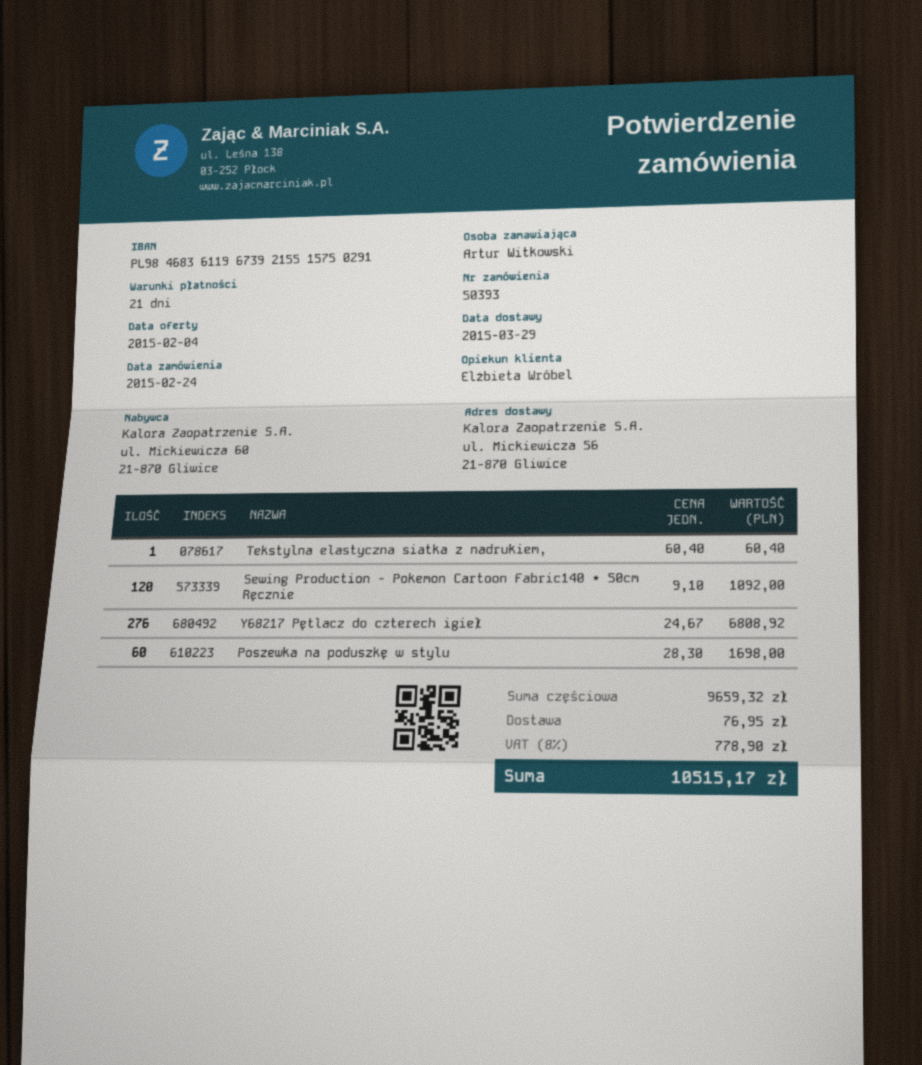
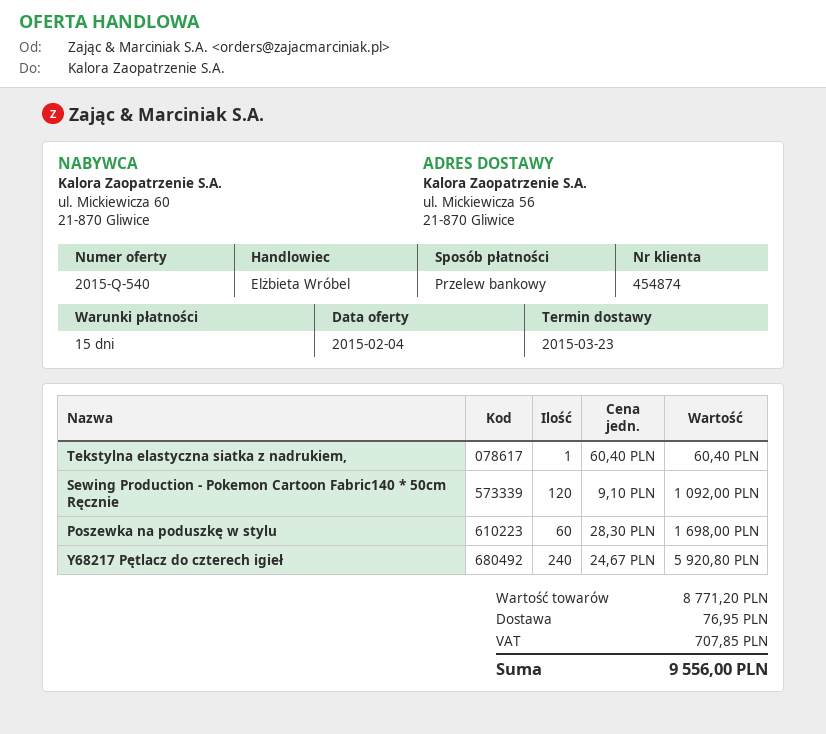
delivery date: 2015-03-29 -> 2015-03-23
payment terms: 21 days -> 15 days
Y68217 Pętlacz do czterech igieł: 276 x 24.67 = 6808.92 -> 240 x 24.67 = 5920.80
subtotal: 9659.32 -> 8771.20
tax: 778.90 -> 707.85
total: 10515.17 -> 9556.00

